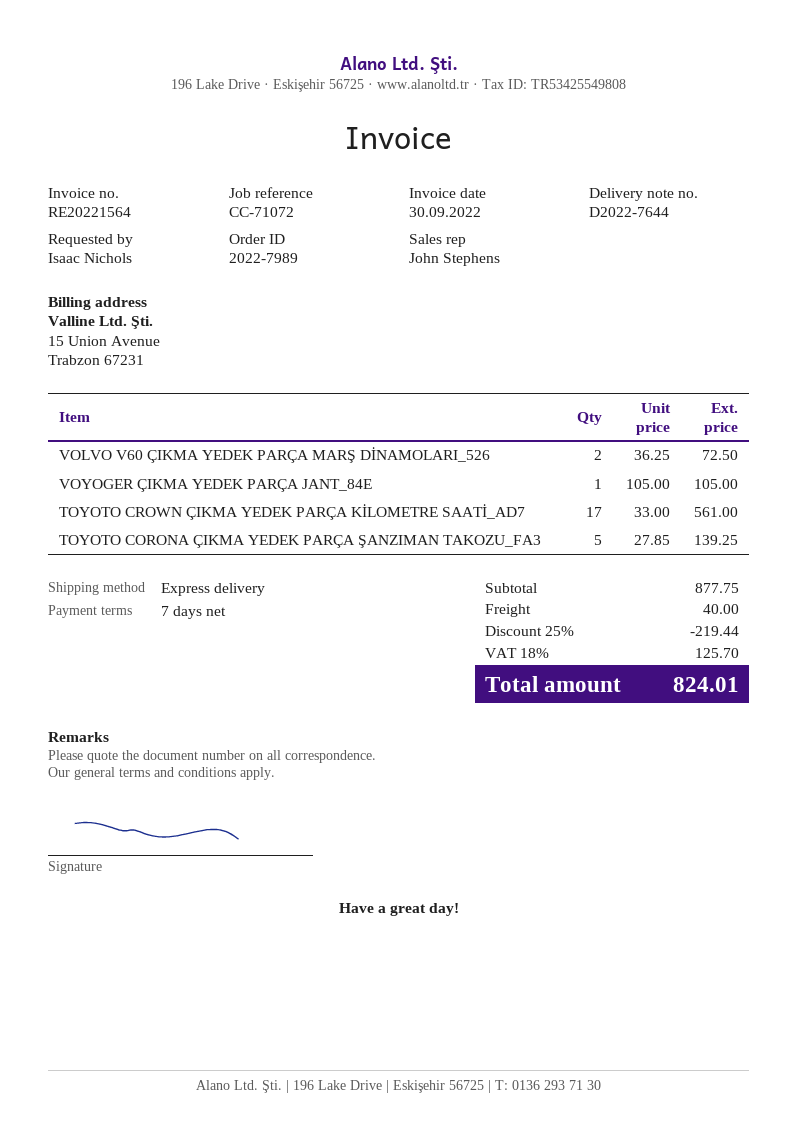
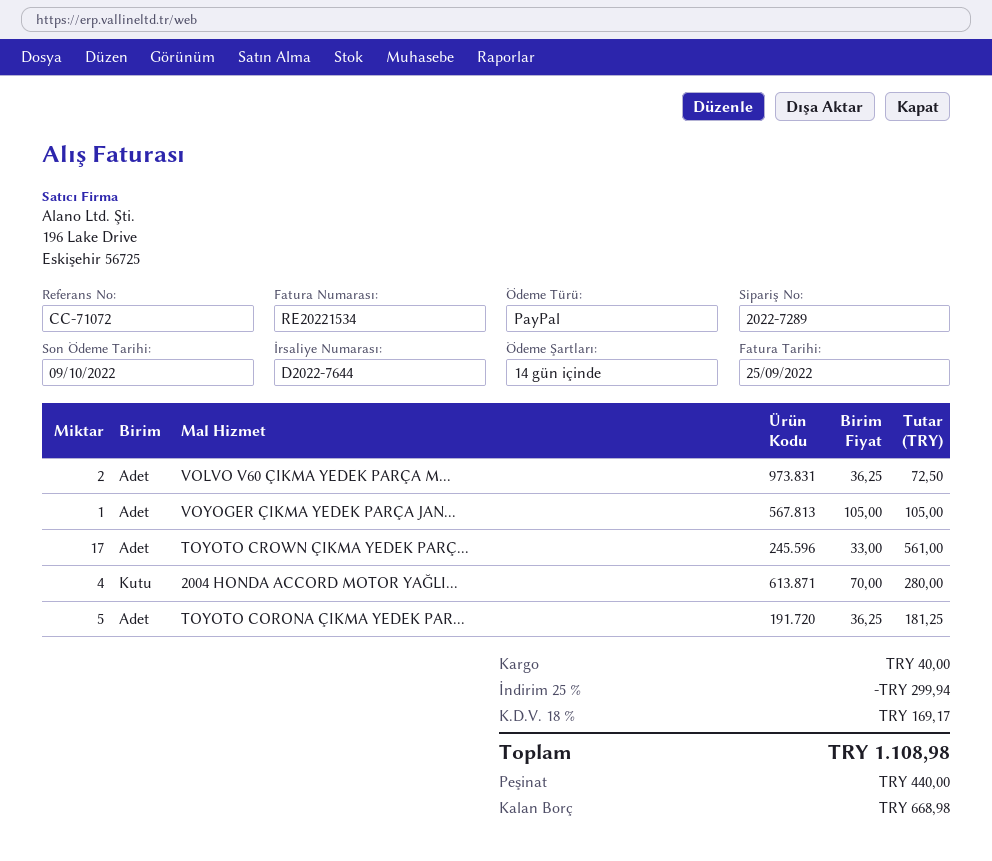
order number: 2022-7989 -> 2022-7289
invoice number: RE20221564 -> RE20221534
invoice date: 2022-09-30 -> 2022-09-25
payment terms: 7 days -> 14 days
TOYOTO CORONA ÇIKMA YEDEK PARÇA ŞANZIMAN TAKOZU_FA3: 5 x 27.85 = 139.25 -> 5 x 36.25 = 181.25
2004 HONDA ACCORD MOTOR YAĞLI...: none -> 4 x 70.00 = 280.00
discount: 25% = 219.44 -> 25% = 299.94
tax: 18% = 125.70 -> 18% = 169.17
total: 824.01 -> 1108.98

